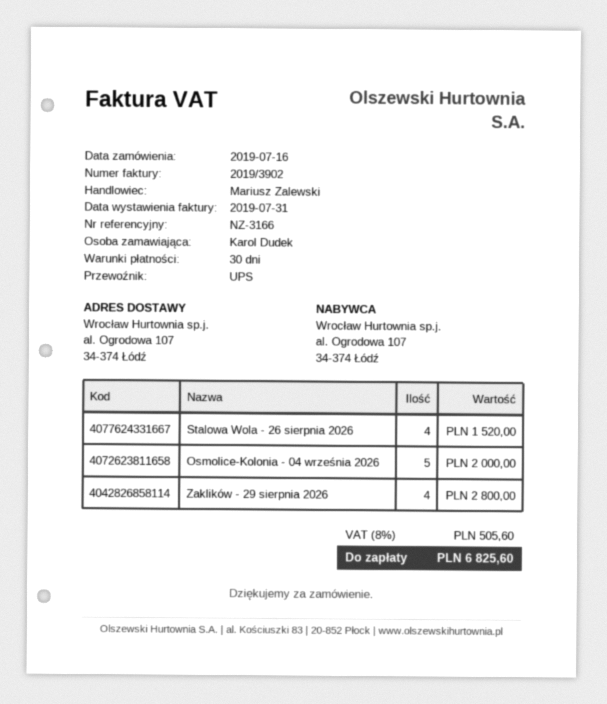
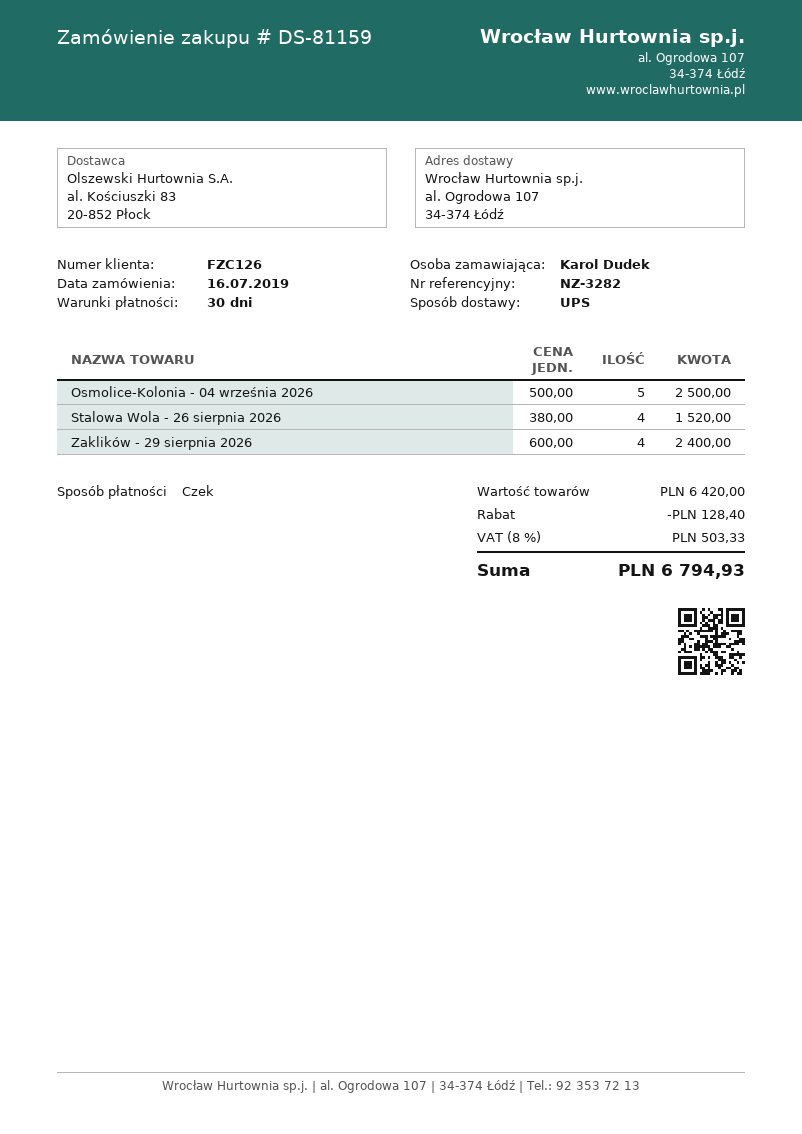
reference: NZ-3166 -> NZ-3282
Osmolice-Kolonia - 04 września 2026: 5 for 2000.00 -> 5 for 2500.00
Zaklików - 29 sierpnia 2026: 4 for 2800.00 -> 4 for 2400.00
discount: none -> 128.40
tax: 8% = 505.60 -> 8% = 503.33
total: 6825.60 -> 6794.93

